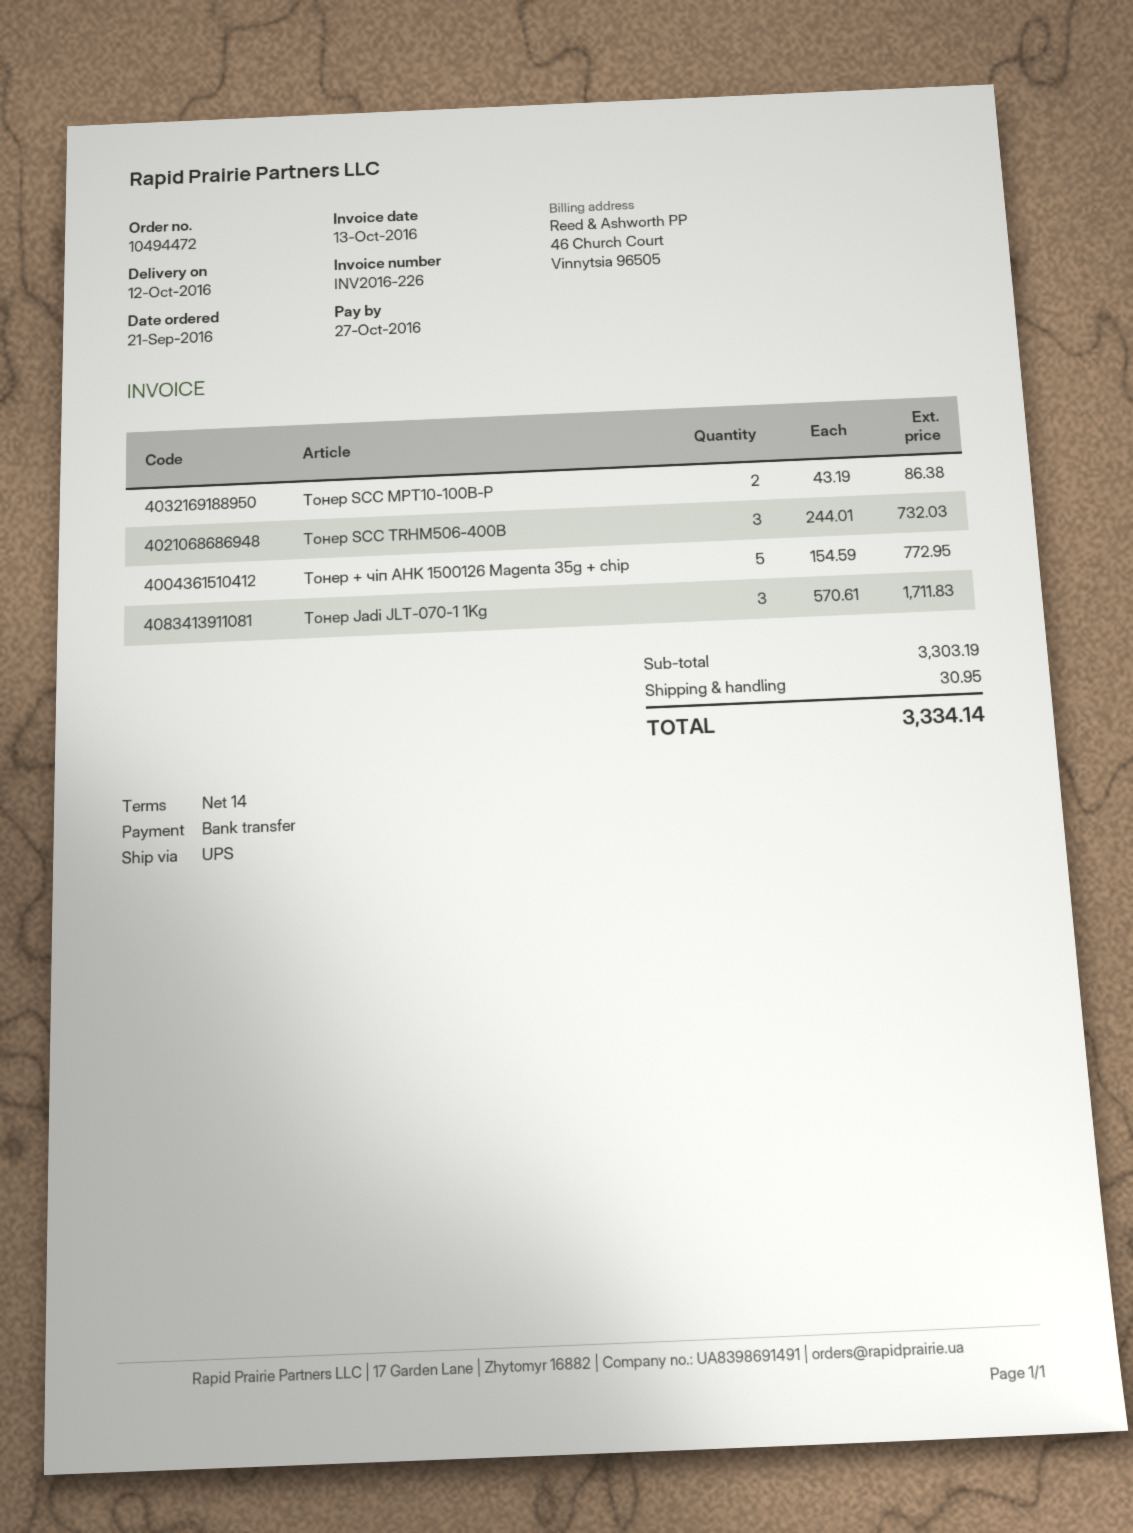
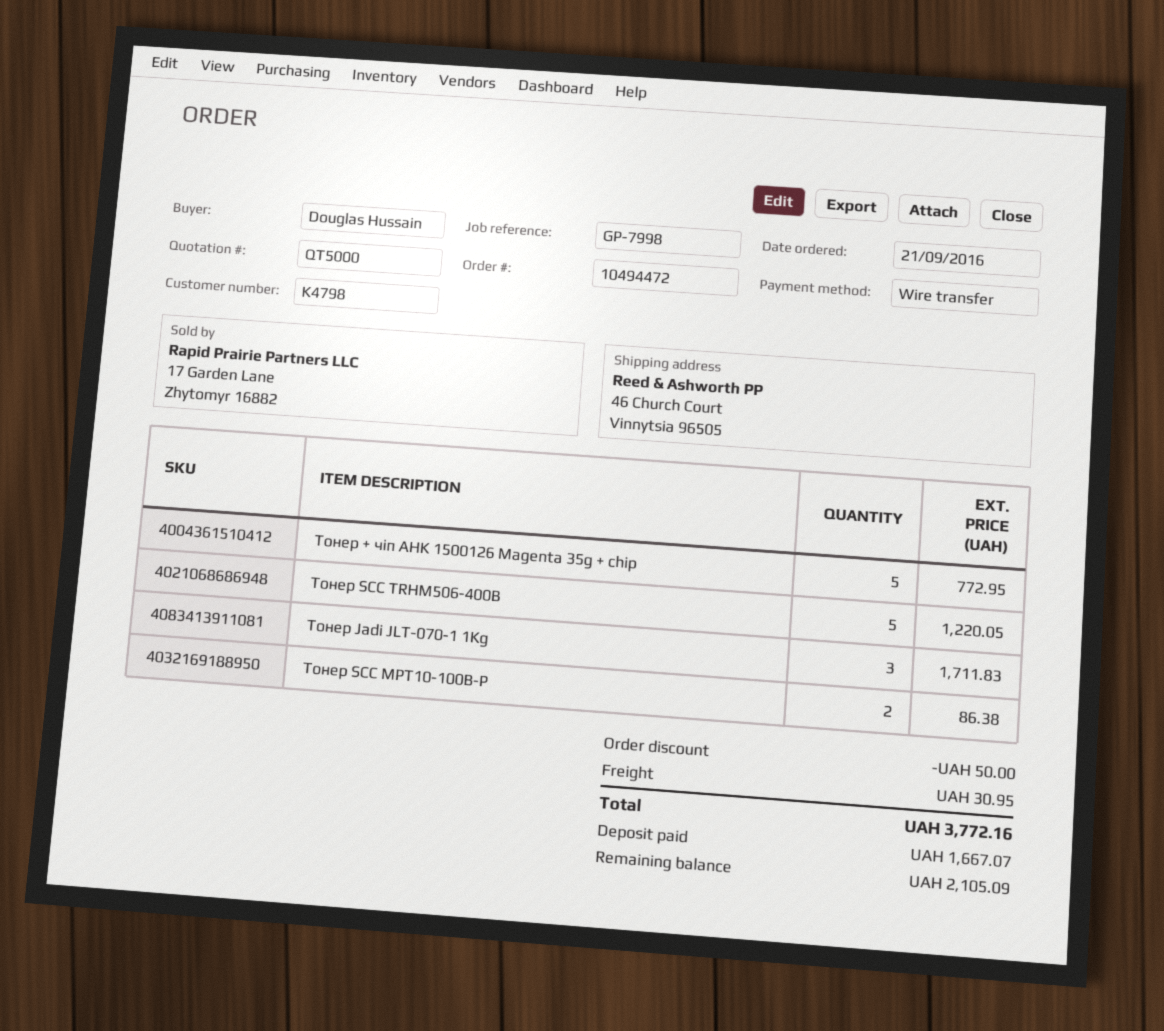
Тонер SCC TRHM506-400B: 3 for 732.03 -> 5 for 1220.05
discount: none -> 50.00
total: 3334.14 -> 3772.16

